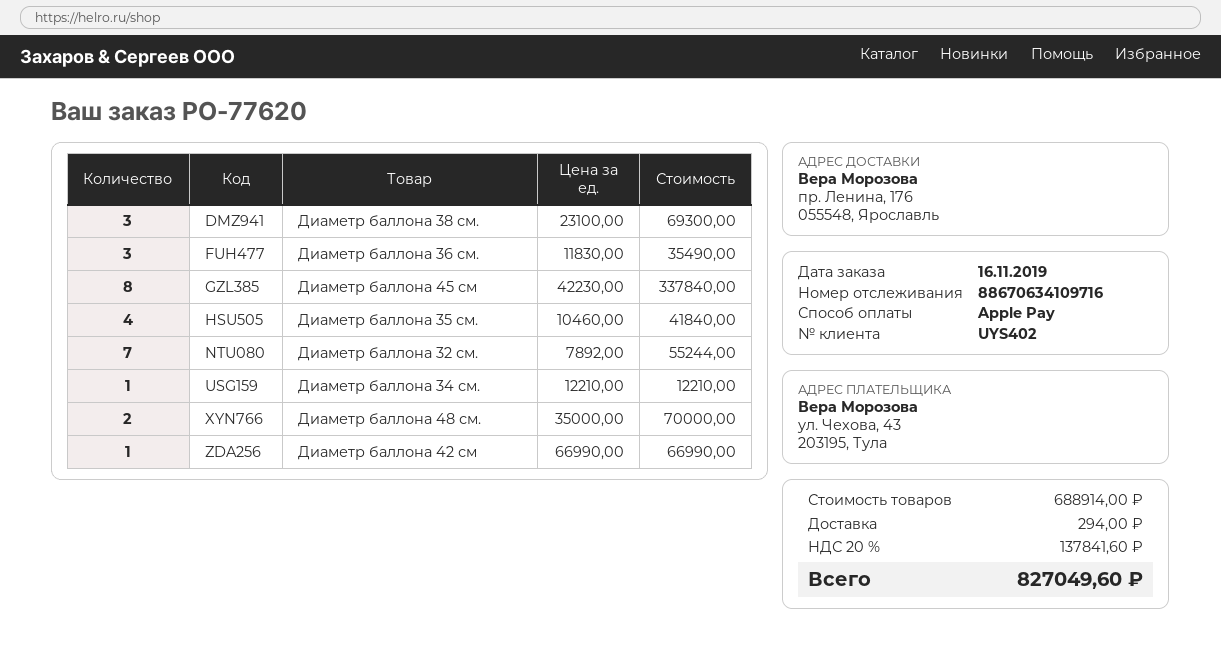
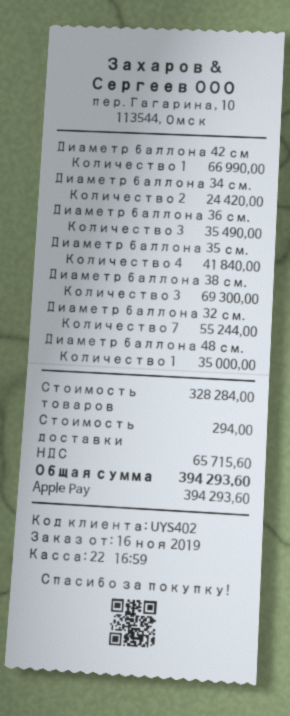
Диаметр баллона 45 см: 8 for 337840.00 -> none
Диаметр баллона 34 см.: 1 for 12210.00 -> 2 for 24420.00
Диаметр баллона 48 см.: 2 for 70000.00 -> 1 for 35000.00
subtotal: 688914.00 -> 328284.00
tax: 137841.60 -> 65715.60
total: 827049.60 -> 394293.60

